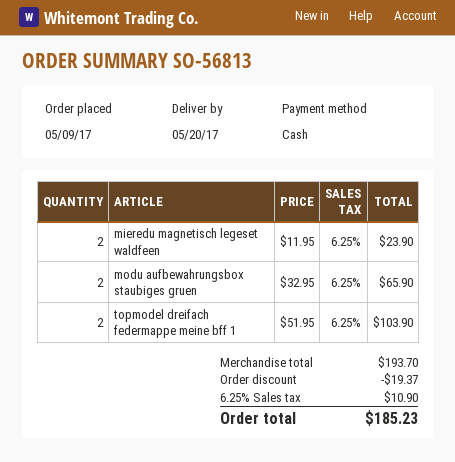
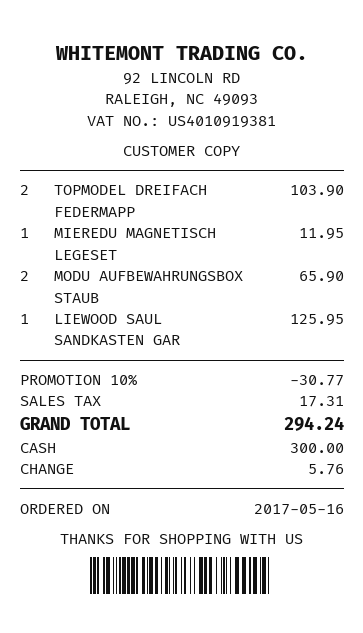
order date: 2017-05-09 -> 2017-05-16
mieredu magnetisch legeset waldfeen: 2 for 23.90 -> 1 for 11.95
LIEWOOD SAUL SANDKASTEN GAR: none -> 1 for 125.95
discount: 19.37 -> 30.77
tax: 10.90 -> 17.31
total: 185.23 -> 294.24

